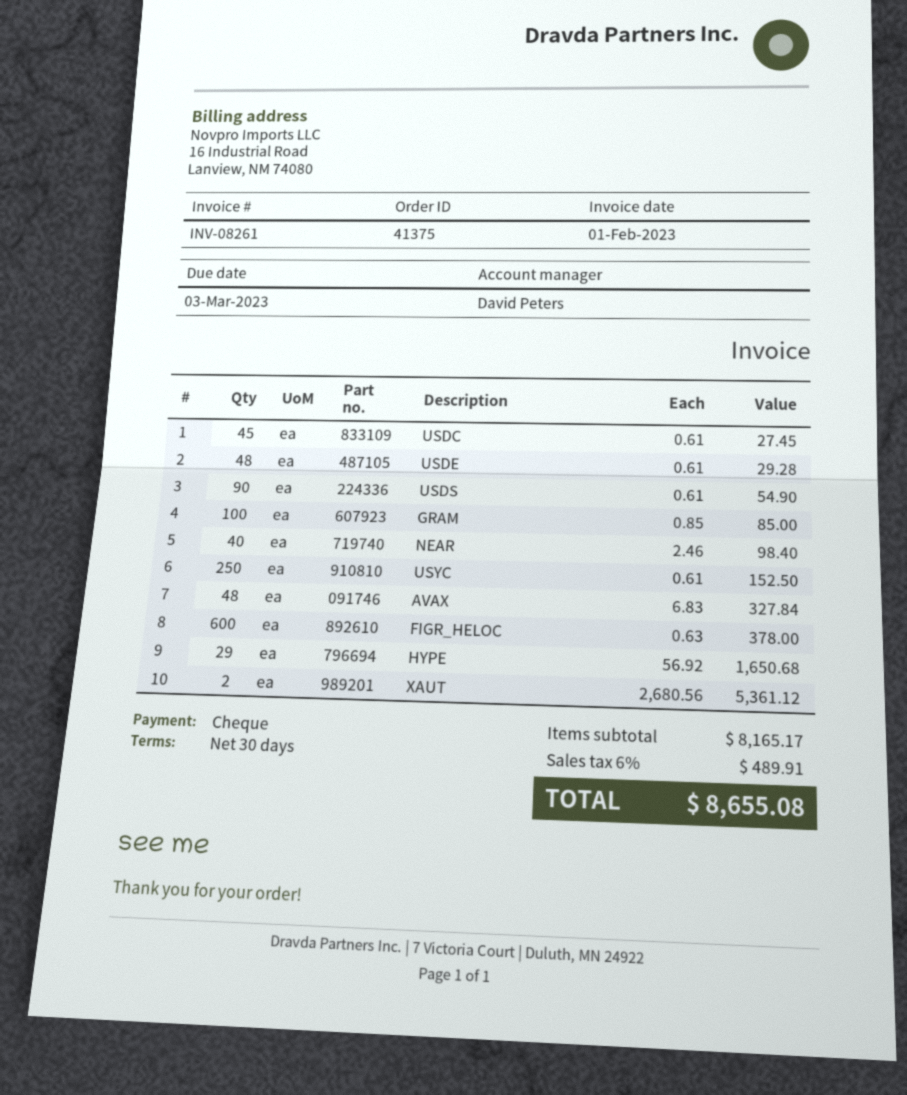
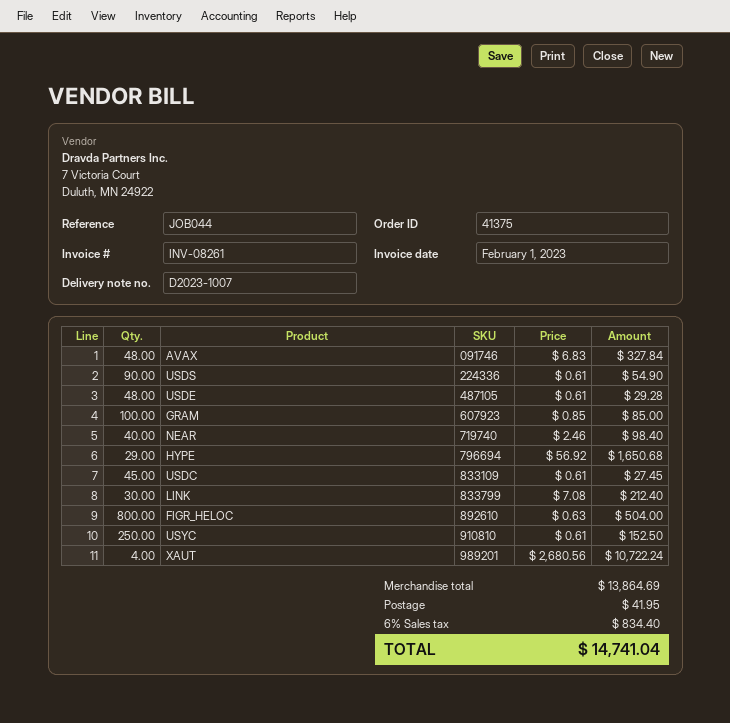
FIGR_HELOC: 600 x 0.63 = 378.00 -> 800 x 0.63 = 504.00
XAUT: 2 x 2680.56 = 5361.12 -> 4 x 2680.56 = 10722.24
LINK: none -> 30 x 7.08 = 212.40
subtotal: 8165.17 -> 13864.69
shipping: none -> 41.95
tax: 6% = 489.91 -> 6% = 834.40
total: 8655.08 -> 14741.04

